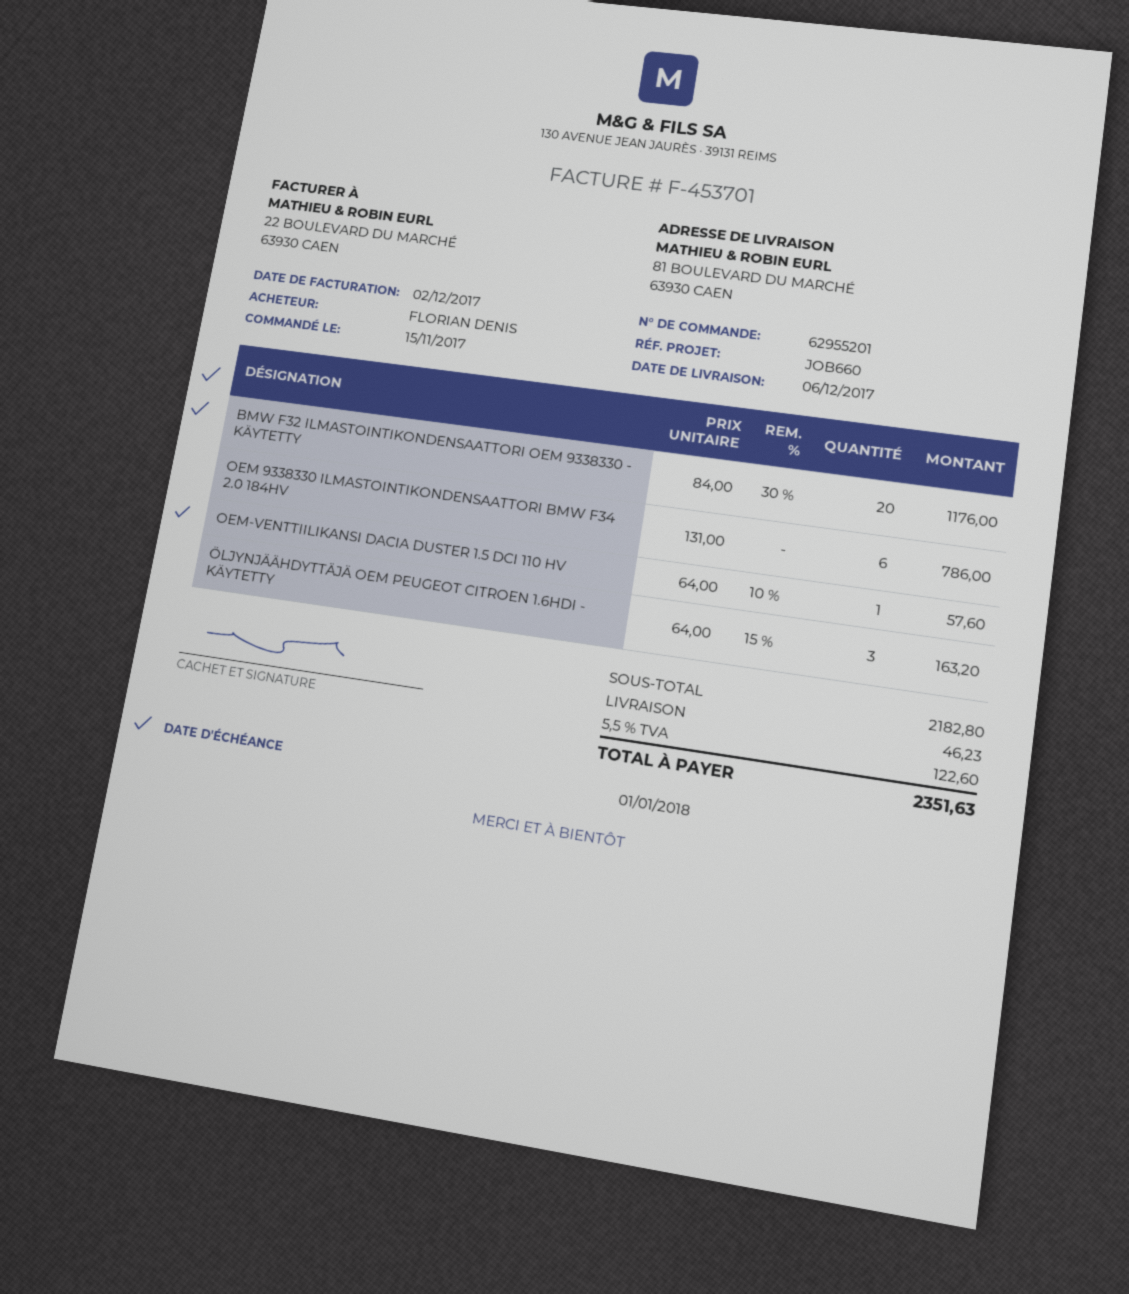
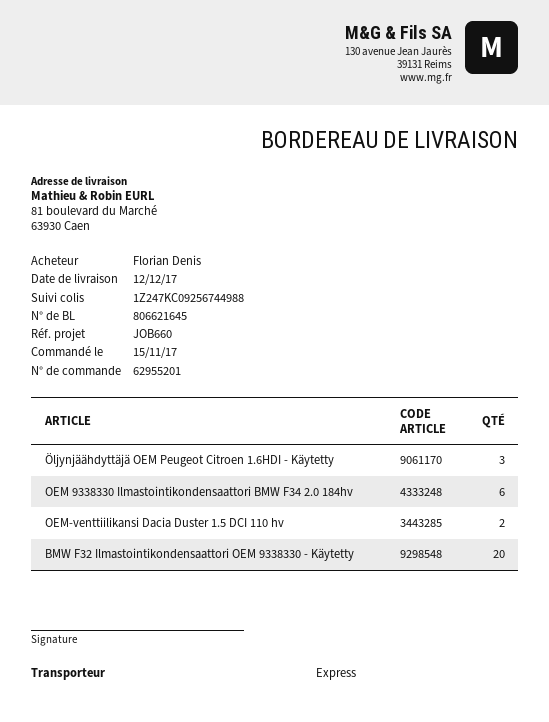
delivery date: 2017-12-06 -> 2017-12-12
OEM-VENTTIILIKANSI DACIA DUSTER 1.5 DCI 110 HV: 1 -> 2

